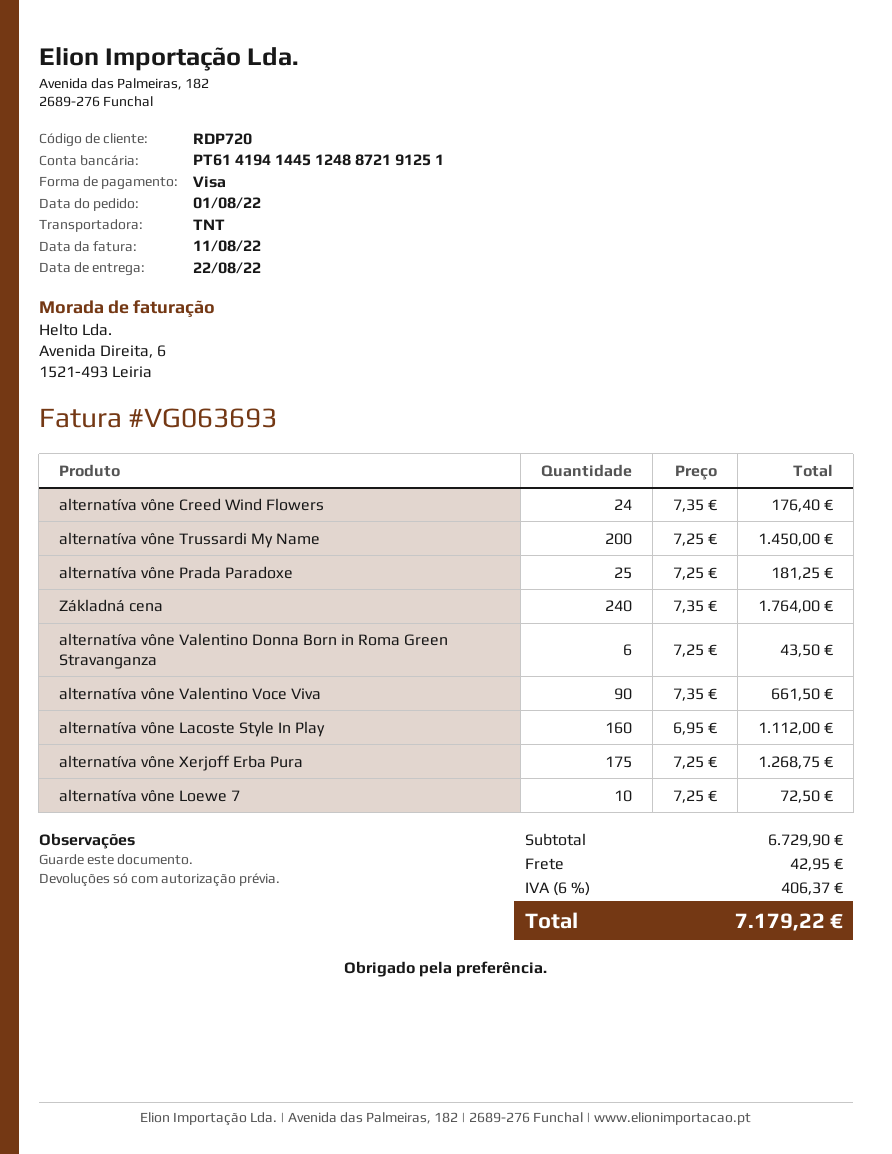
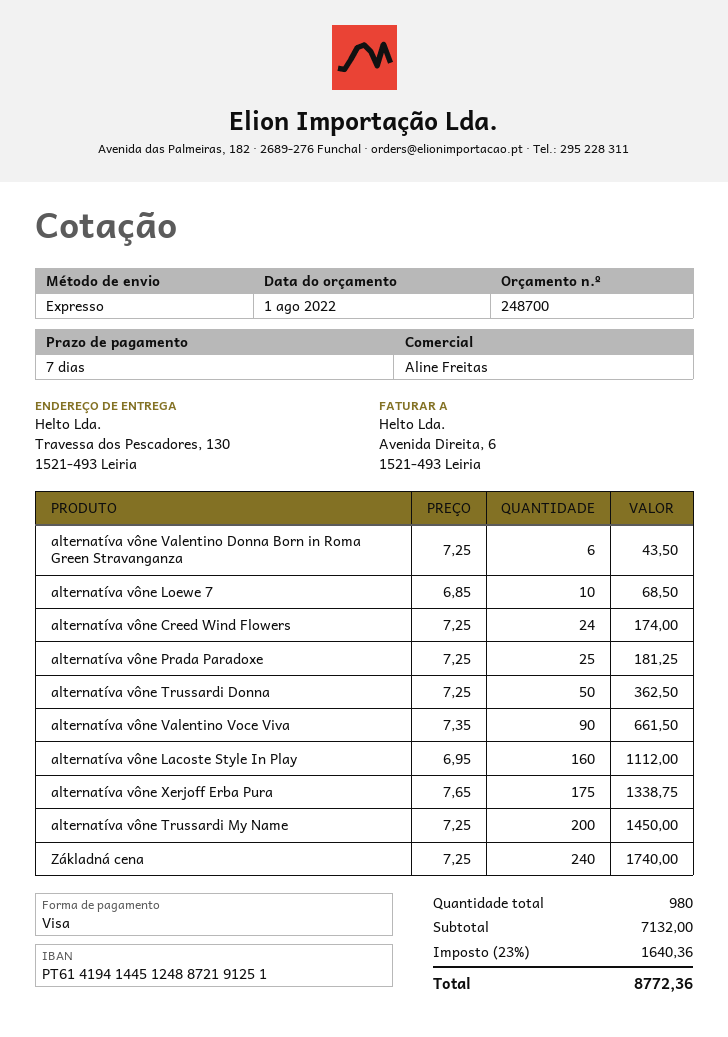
shipping method: TNT -> express
alternatíva vône Creed Wind Flowers: 24 x 7.35 = 176.40 -> 24 x 7.25 = 174.00
Základná cena: 240 x 7.35 = 1764.00 -> 240 x 7.25 = 1740.00
alternatíva vône Xerjoff Erba Pura: 175 x 7.25 = 1268.75 -> 175 x 7.65 = 1338.75
alternatíva vône Loewe 7: 10 x 7.25 = 72.50 -> 10 x 6.85 = 68.50
alternatíva vône Trussardi Donna: none -> 50 x 7.25 = 362.50
subtotal: 6729.90 -> 7132.00
shipping: 42.95 -> none
tax: 6% = 406.37 -> 23% = 1640.36
total: 7179.22 -> 8772.36

